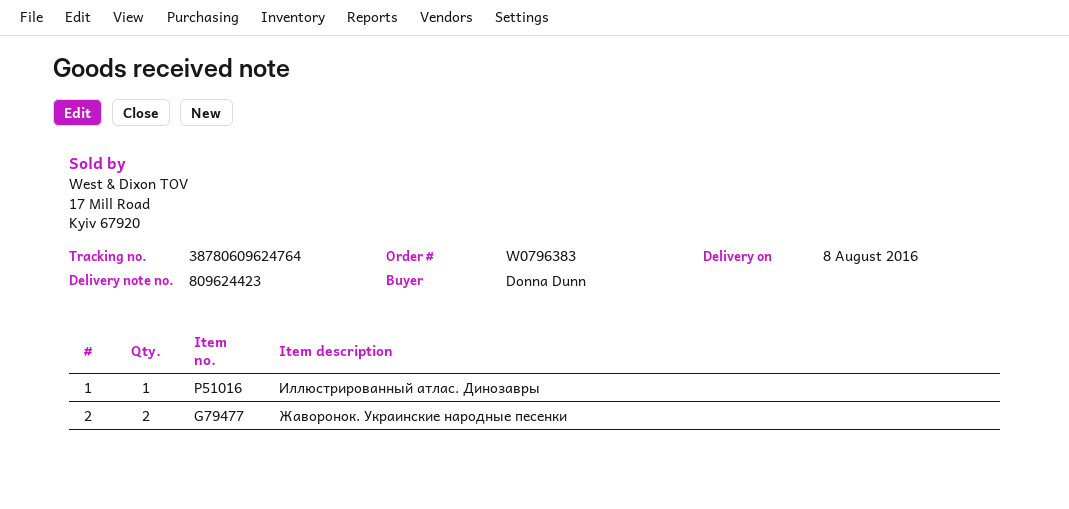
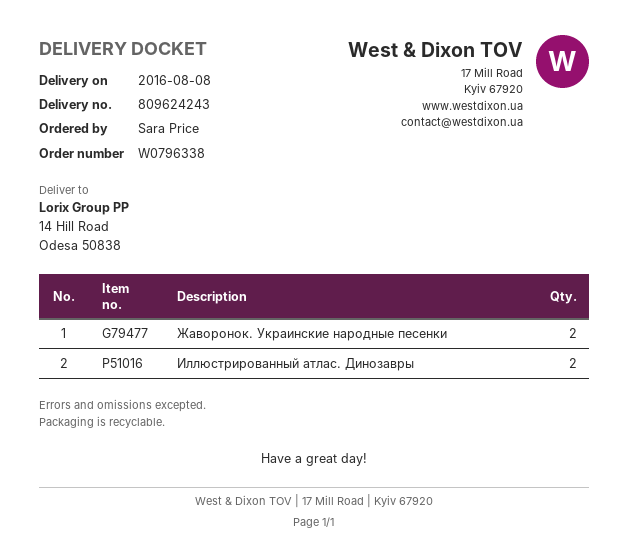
order number: W0796383 -> W0796338
delivery note number: 809624423 -> 809624243
ordered by: Donna Dunn -> Sara Price
Иллюстрированный атлас. Динозавры: 1 -> 2

